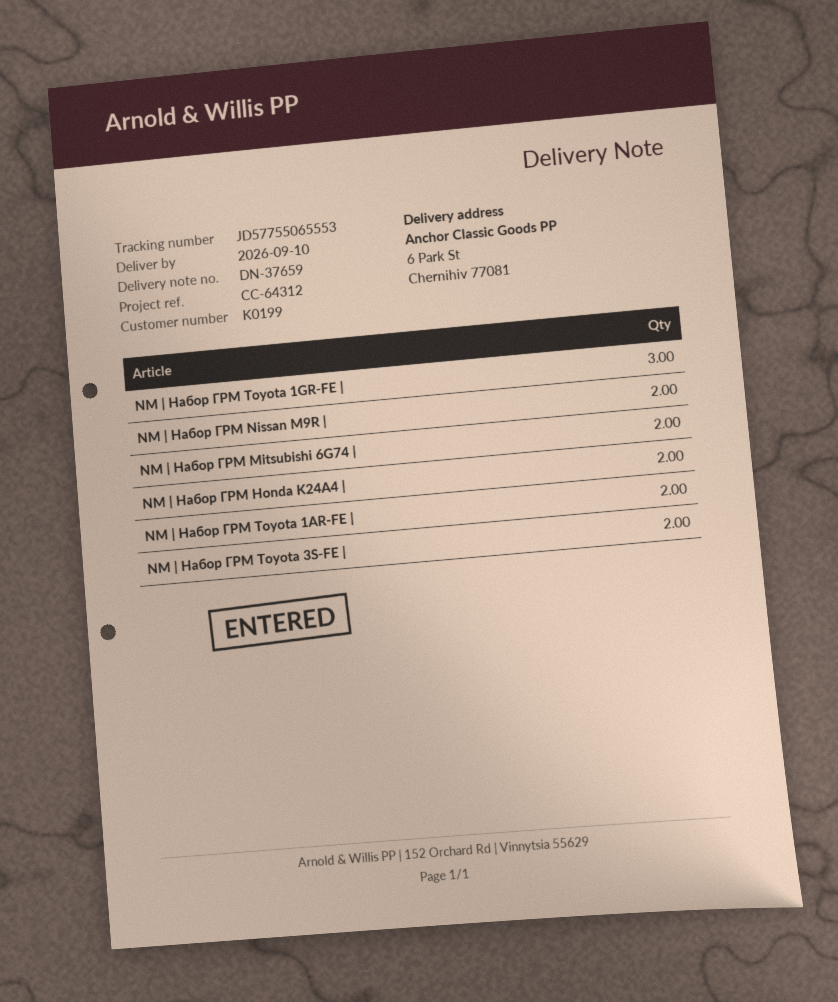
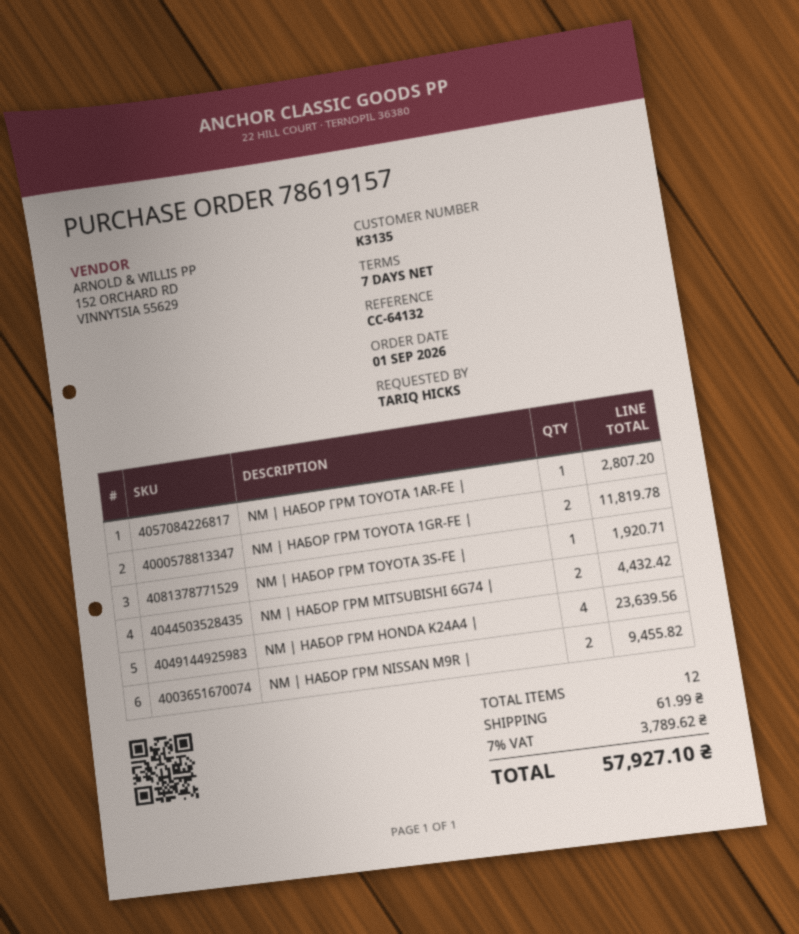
customer number: K0199 -> K3135
reference: CC-64312 -> CC-64132
NM | Набор ГРМ Toyota 1GR-FE |: 3 -> 2
NM | Набор ГРМ Honda K24A4 |: 2 -> 4
NM | Набор ГРМ Toyota 1AR-FE |: 2 -> 1
NM | Набор ГРМ Toyota 3S-FE |: 2 -> 1

